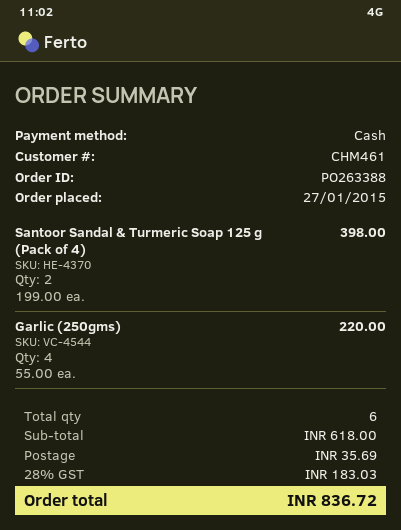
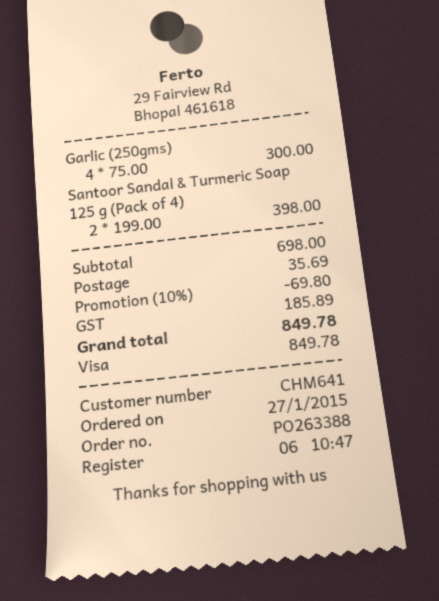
customer number: CHM461 -> CHM641
payment method: cash -> Visa
Garlic (250gms): 4 x 55.00 = 220.00 -> 4 x 75.00 = 300.00
subtotal: 618.00 -> 698.00
discount: none -> 10% = 69.80
tax: 183.03 -> 185.89
total: 836.72 -> 849.78

